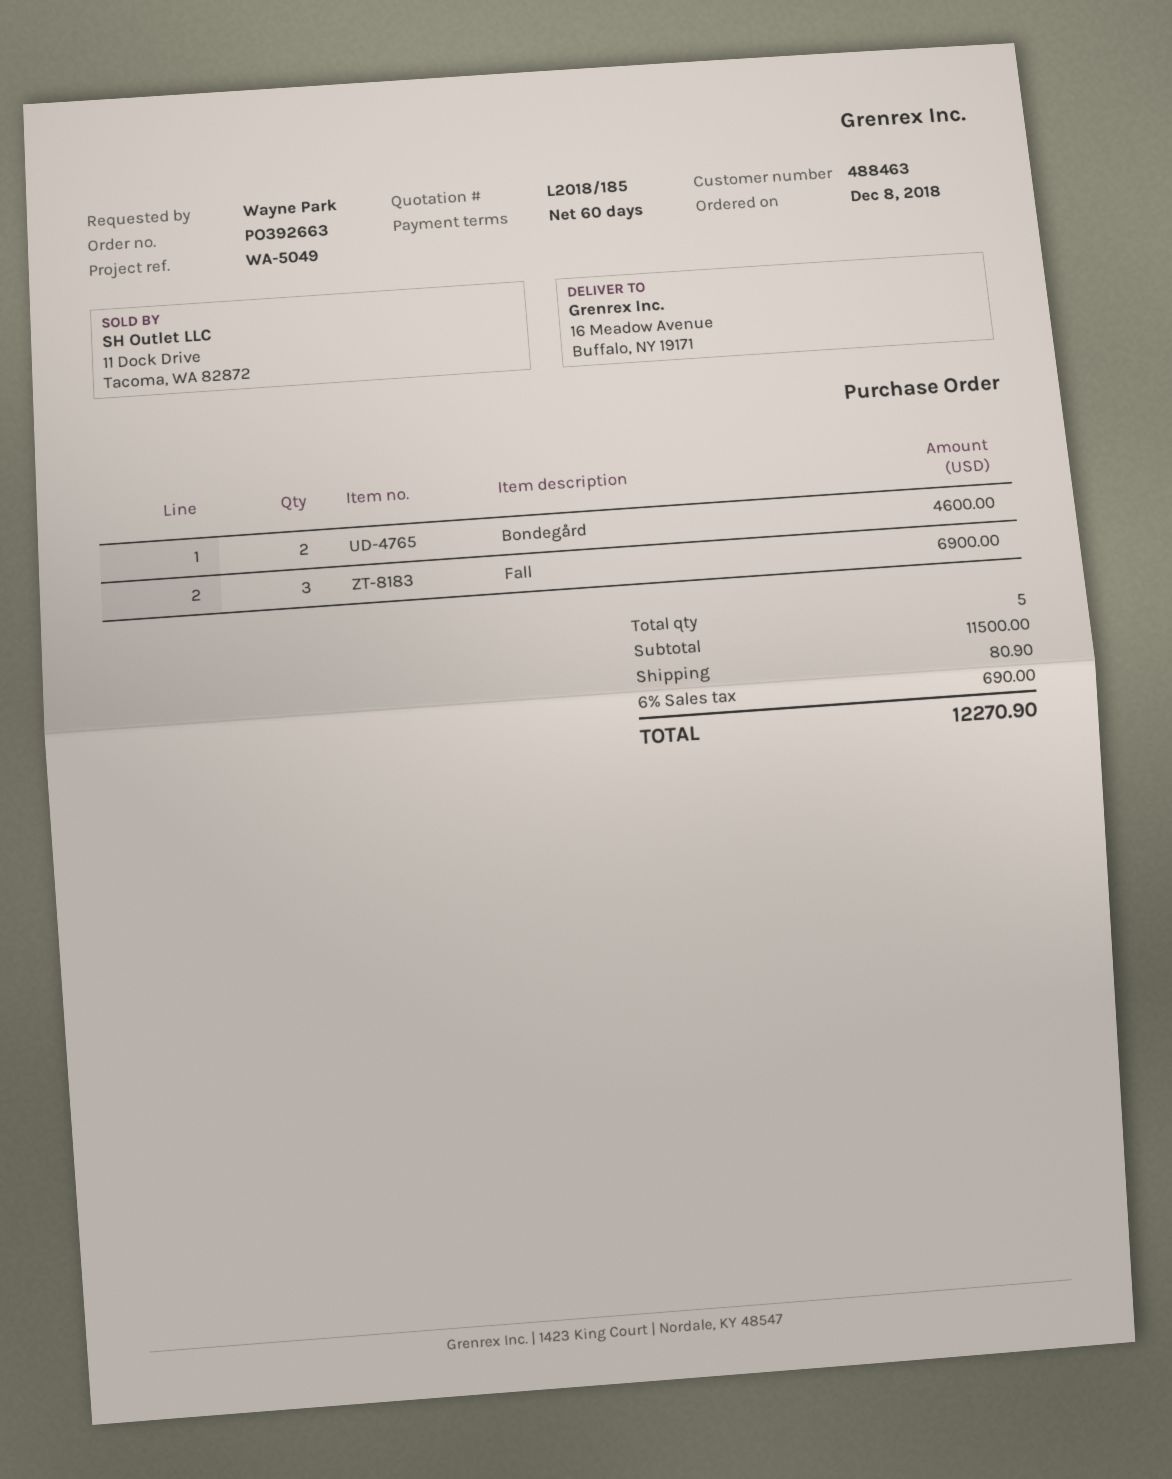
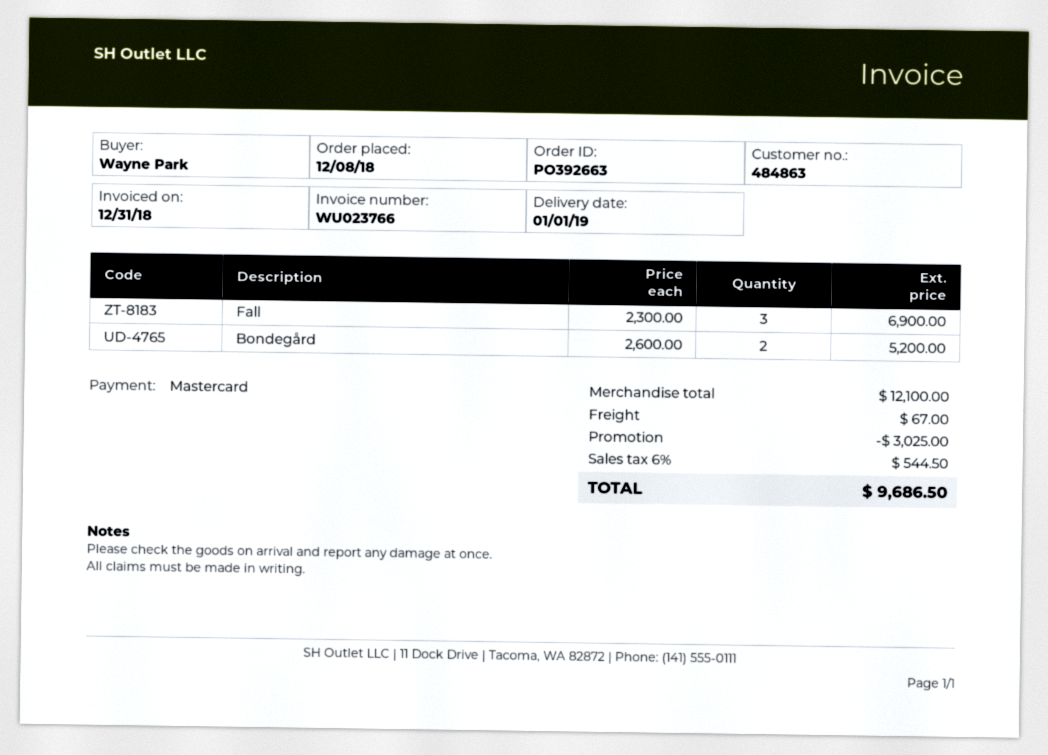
customer number: 488463 -> 484863
Bondegård: 2 for 4600.00 -> 2 for 5200.00
subtotal: 11500.00 -> 12100.00
discount: none -> 3025.00
shipping: 80.90 -> 67.00
tax: 6% = 690.00 -> 6% = 544.50
total: 12270.90 -> 9686.50

